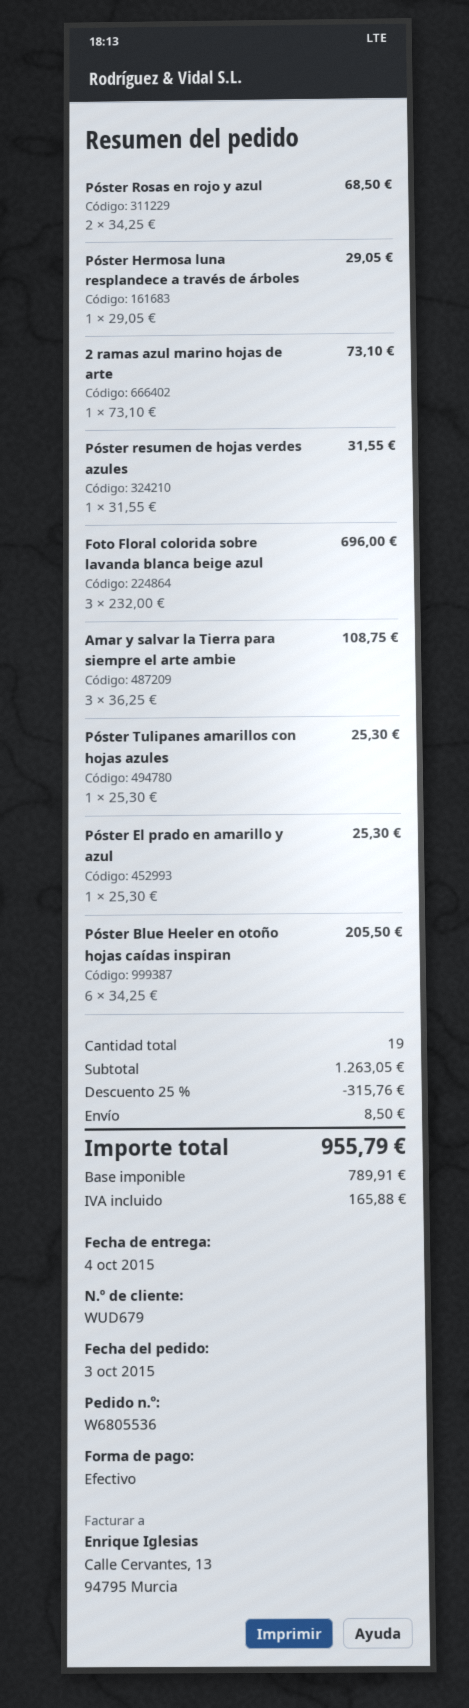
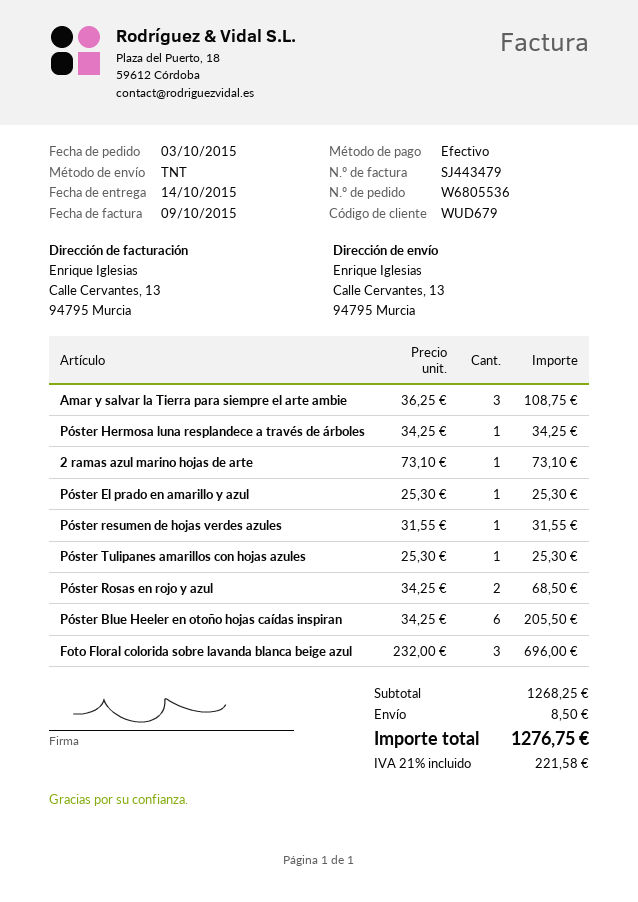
delivery date: 2015-10-04 -> 2015-10-14
Póster Hermosa luna resplandece a través de árboles: 1 x 29.05 = 29.05 -> 1 x 34.25 = 34.25
subtotal: 1263.05 -> 1268.25
discount: 25% = 315.76 -> none
tax: 165.88 -> 221.58
total: 955.79 -> 1276.75

